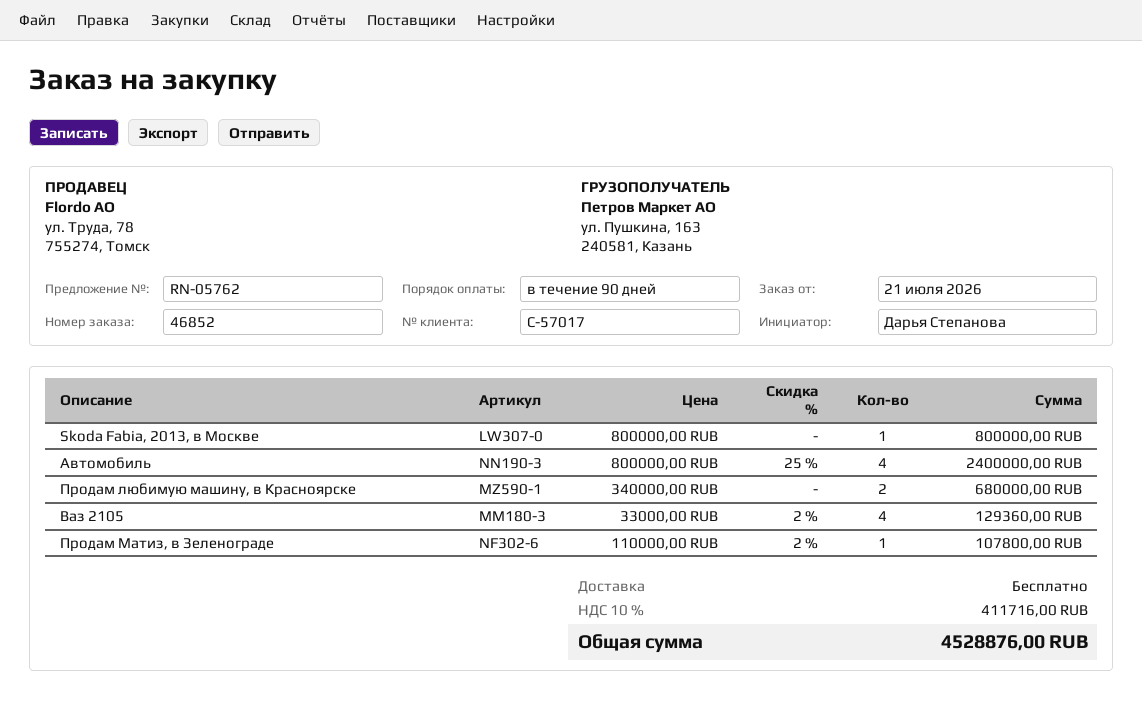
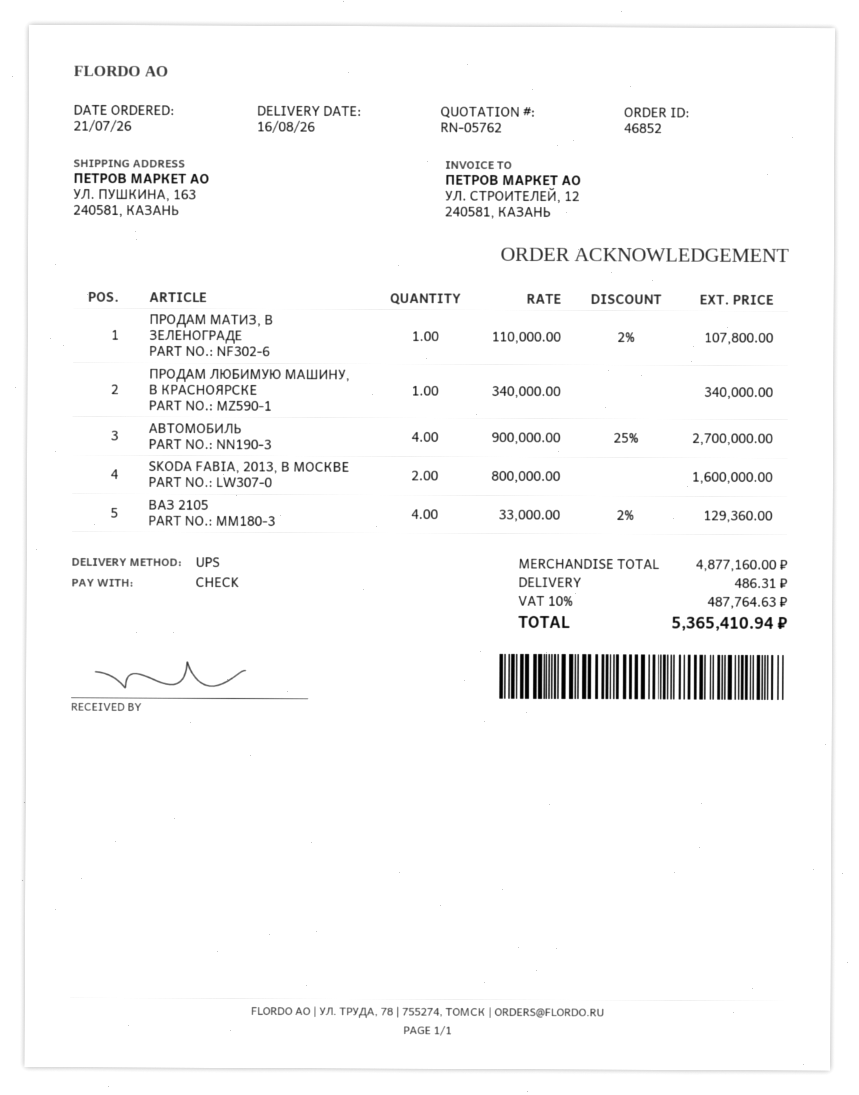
Skoda Fabia, 2013, в Москве: 1 x 800000.00 = 800000.00 -> 2 x 800000.00 = 1600000.00
Автомобиль: 4 x 800000.00 - 25% = 2400000.00 -> 4 x 900000.00 - 25% = 2700000.00
Продам любимую машину, в Красноярске: 2 x 340000.00 = 680000.00 -> 1 x 340000.00 = 340000.00
shipping: 0.00 -> 486.31
tax: 10% = 411716.00 -> 10% = 487764.63
total: 4528876.00 -> 5365410.94

